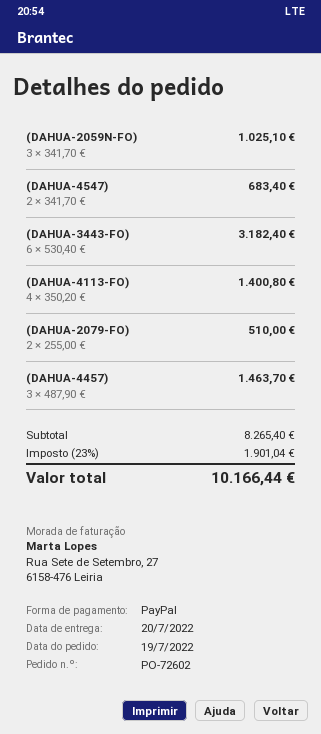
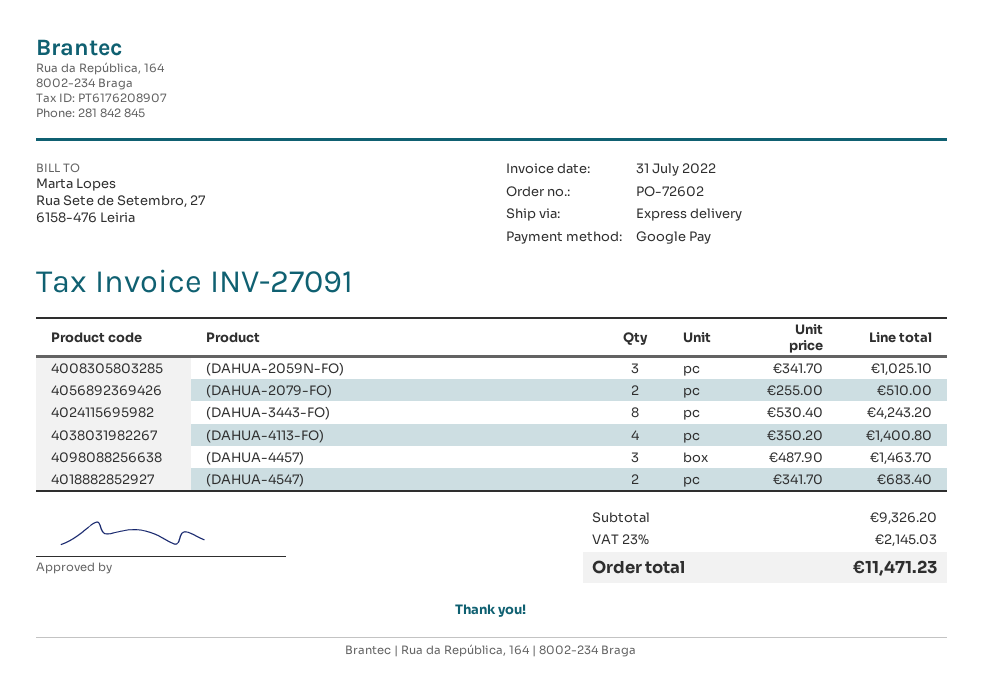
payment method: PayPal -> Google Pay
(DAHUA-3443-FO): 6 x 530.40 = 3182.40 -> 8 x 530.40 = 4243.20
subtotal: 8265.40 -> 9326.20
tax: 23% = 1901.04 -> 23% = 2145.03
total: 10166.44 -> 11471.23

